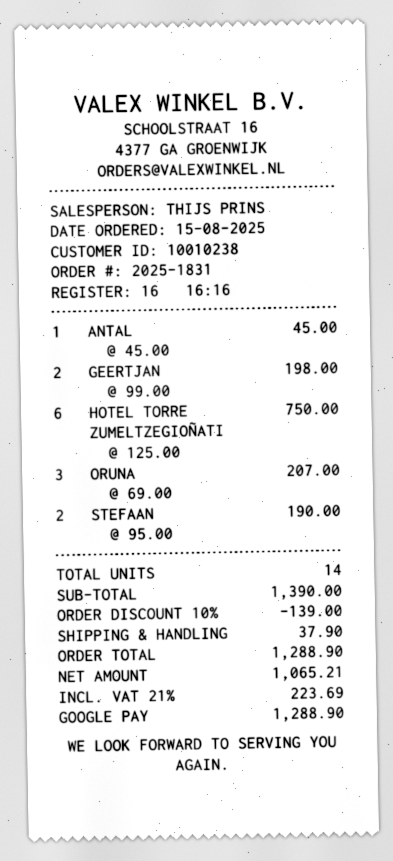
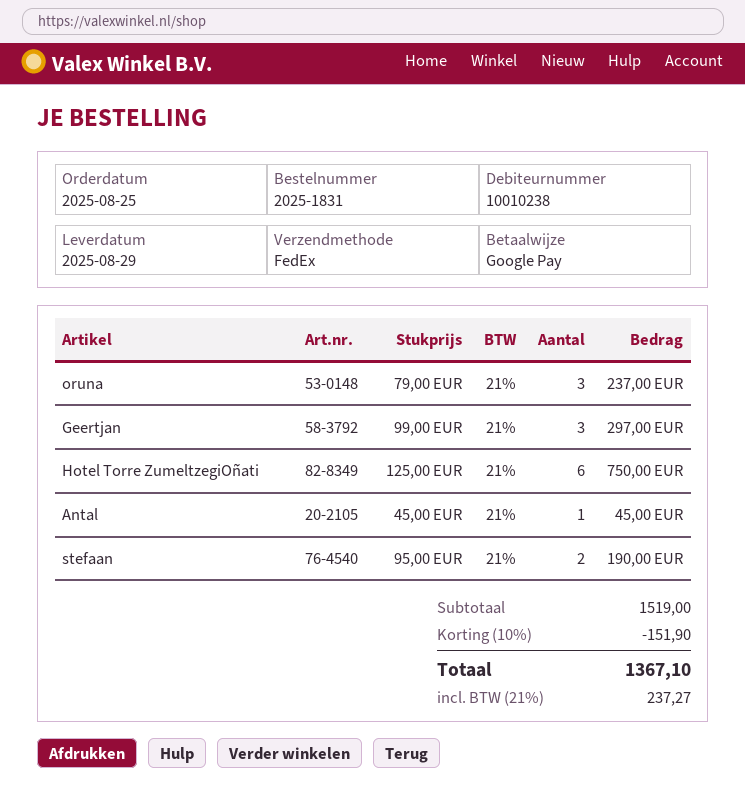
order date: 2025-08-15 -> 2025-08-25
GEERTJAN: 2 x 99.00 = 198.00 -> 3 x 99.00 = 297.00
ORUNA: 3 x 69.00 = 207.00 -> 3 x 79.00 = 237.00
subtotal: 1390.00 -> 1519.00
discount: 10% = 139.00 -> 10% = 151.90
shipping: 37.90 -> none
tax: 21% = 223.69 -> 21% = 237.27
total: 1288.90 -> 1367.10

